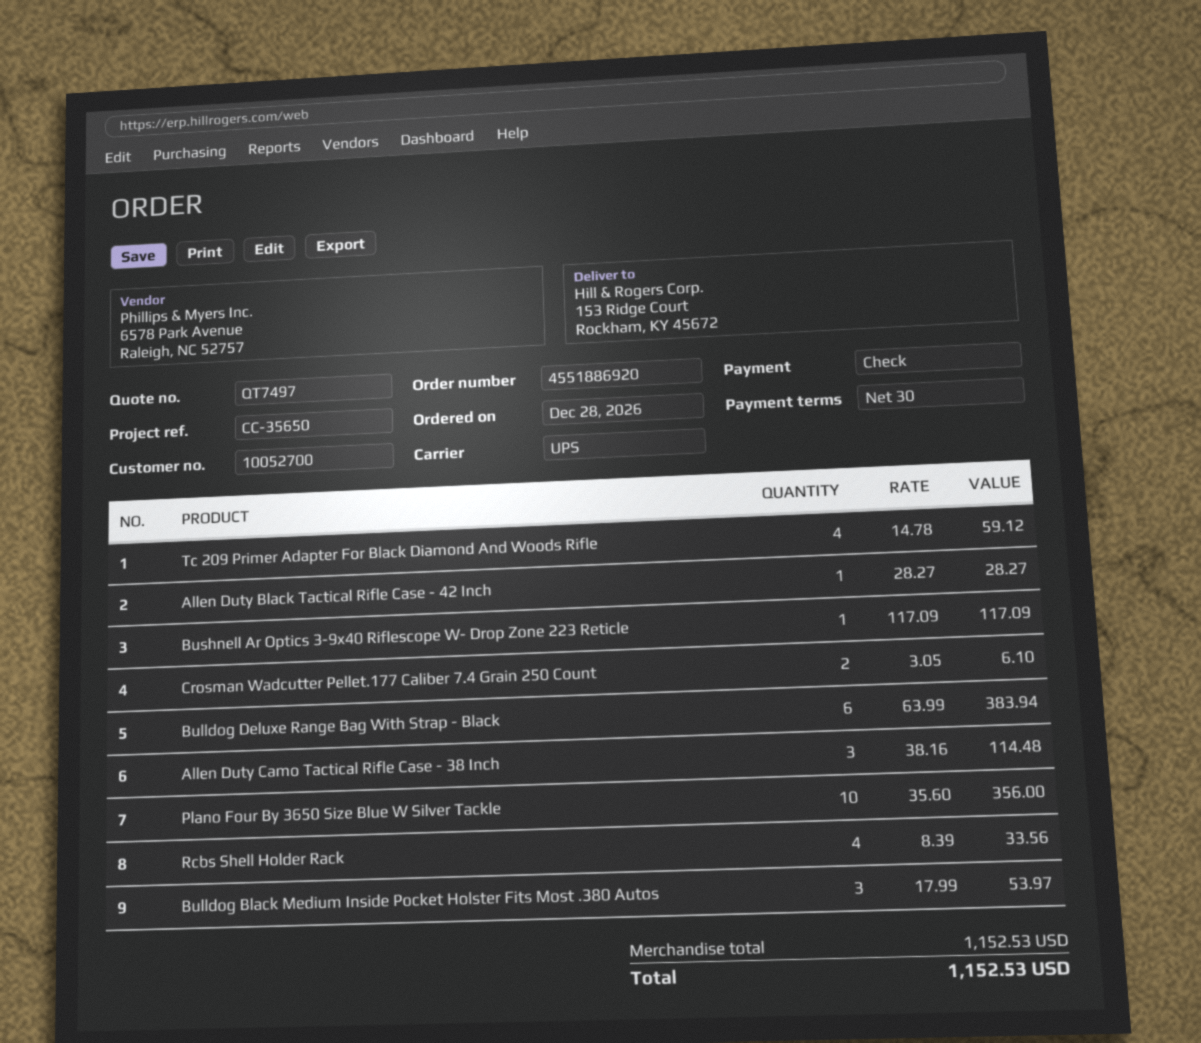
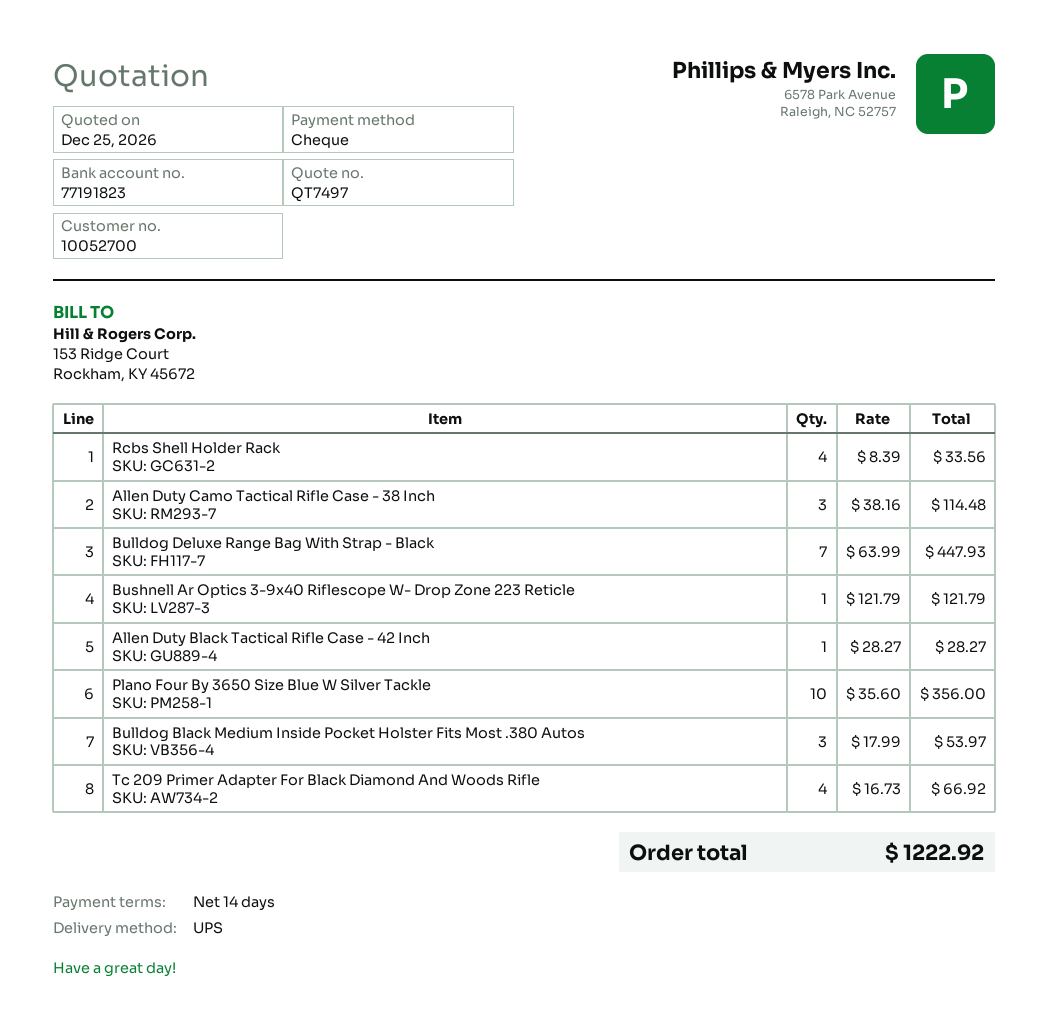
payment terms: 30 days -> 14 days
Tc 209 Primer Adapter For Black Diamond And Woods Rifle: 4 x 14.78 = 59.12 -> 4 x 16.73 = 66.92
Bushnell Ar Optics 3-9x40 Riflescope W- Drop Zone 223 Reticle: 1 x 117.09 = 117.09 -> 1 x 121.79 = 121.79
Crosman Wadcutter Pellet.177 Caliber 7.4 Grain 250 Count: 2 x 3.05 = 6.10 -> none
Bulldog Deluxe Range Bag With Strap - Black: 6 x 63.99 = 383.94 -> 7 x 63.99 = 447.93
total: 1152.53 -> 1222.92

